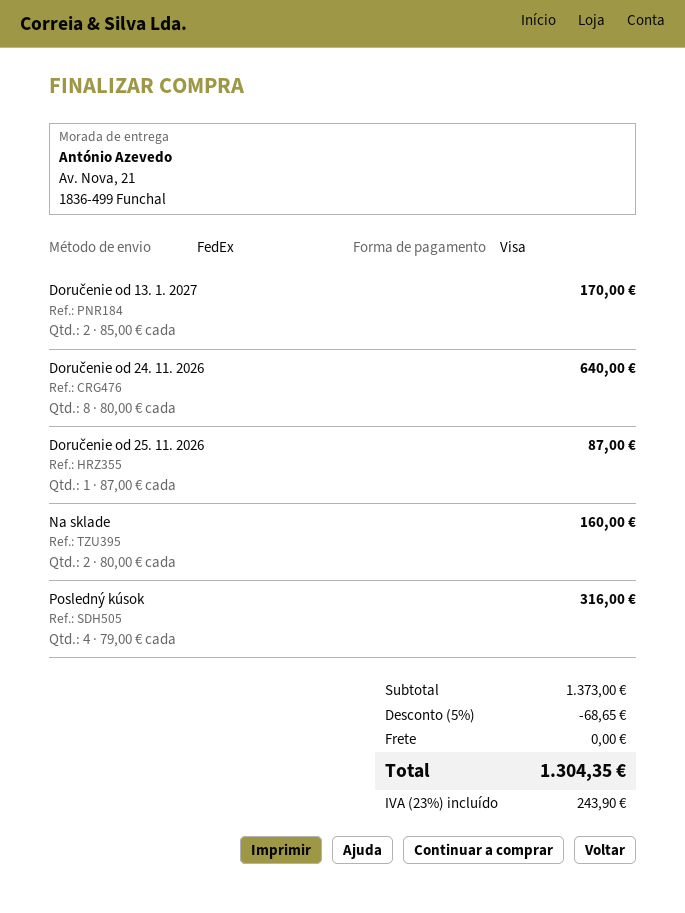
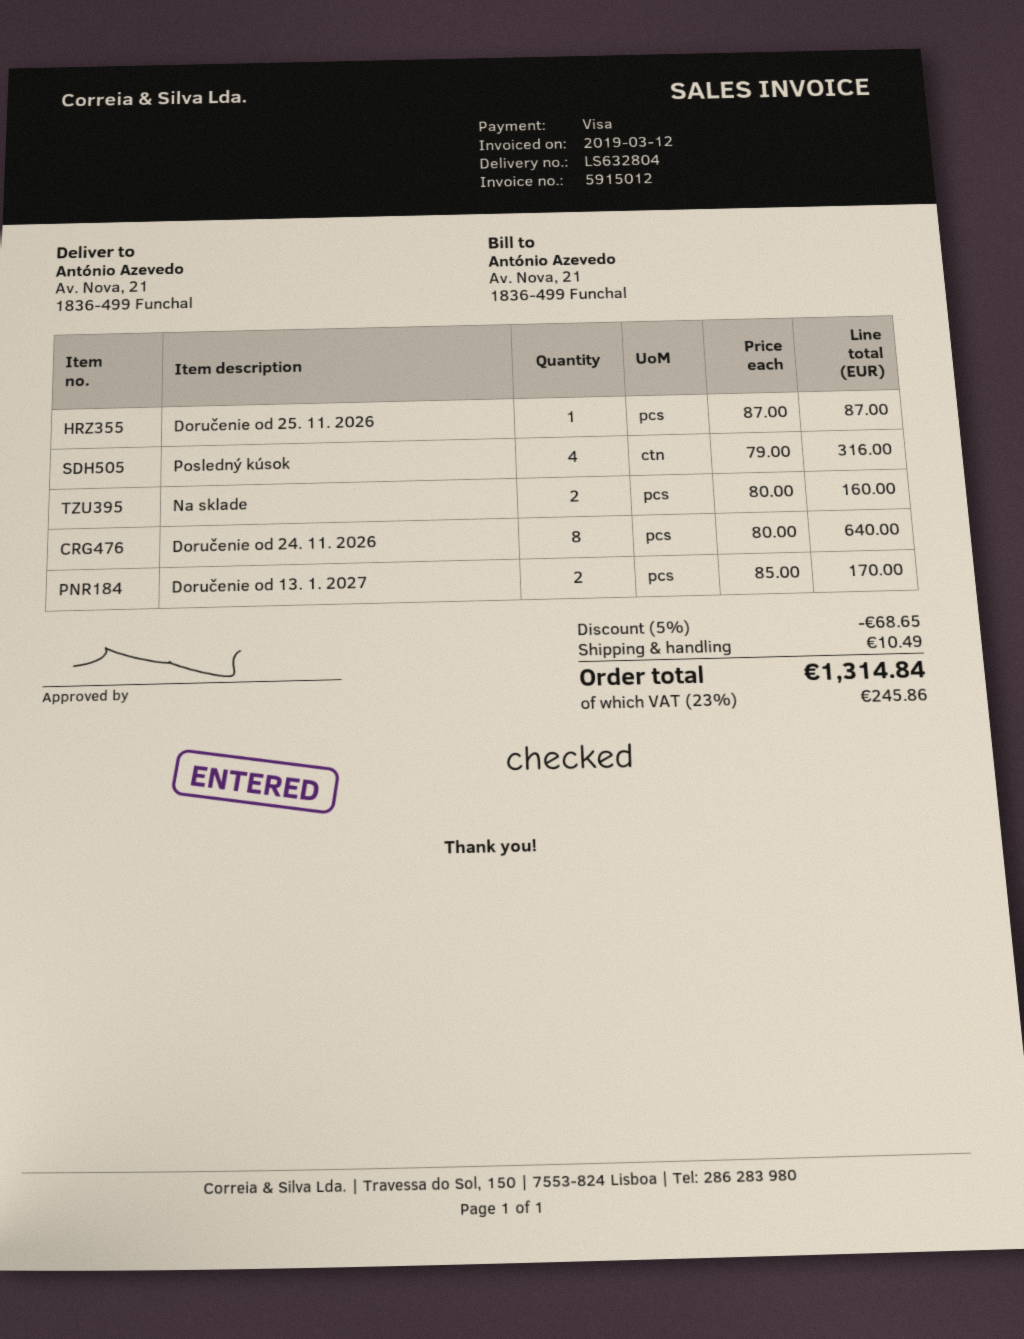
shipping: 0.00 -> 10.49
tax: 23% = 243.90 -> 23% = 245.86
total: 1304.35 -> 1314.84

